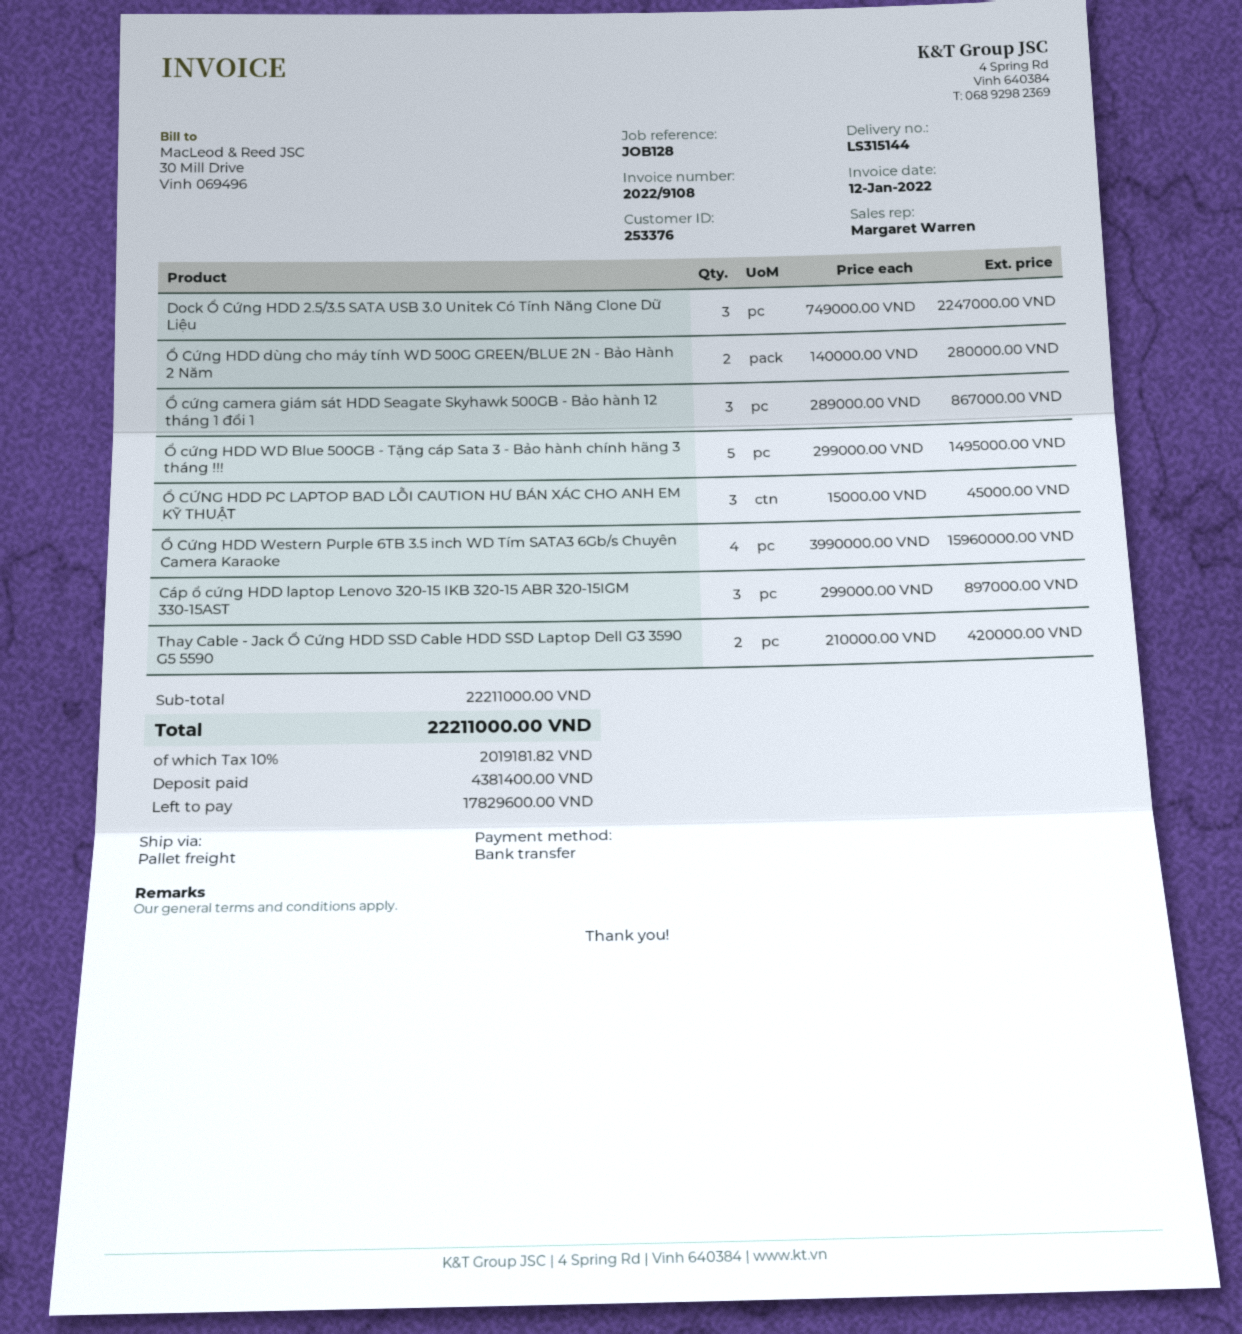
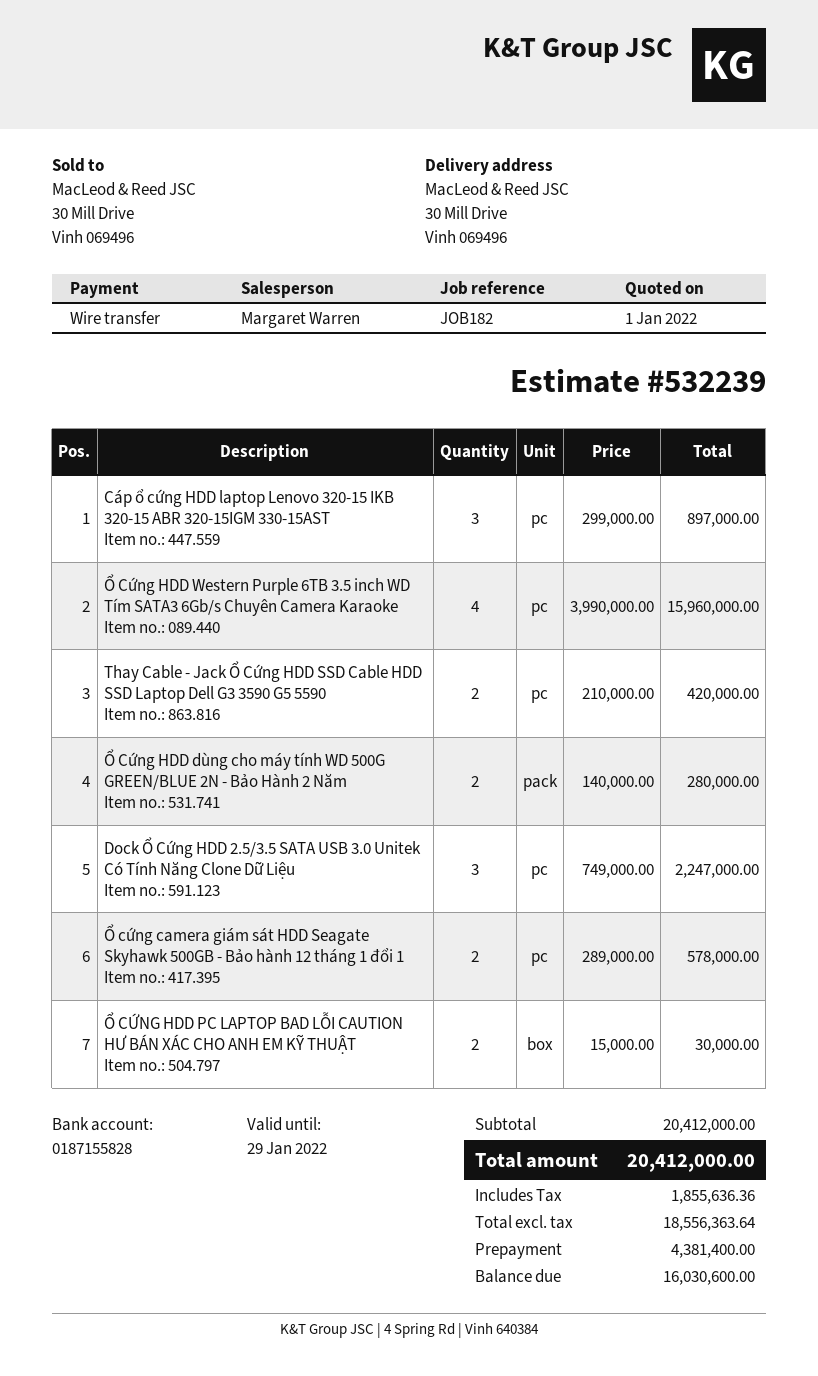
reference: JOB128 -> JOB182
Ổ cứng camera giám sát HDD Seagate Skyhawk 500GB - Bảo hành 12 tháng 1 đổi 1: 3 x 289000.00 = 867000.00 -> 2 x 289000.00 = 578000.00
Ổ cứng HDD WD Blue 500GB - Tặng cáp Sata 3 - Bảo hành chính hãng 3 tháng !!!: 5 x 299000.00 = 1495000.00 -> none
Ổ CỨNG HDD PC LAPTOP BAD LỖI CAUTION HƯ BÁN XÁC CHO ANH EM KỸ THUẬT: 3 x 15000.00 = 45000.00 -> 2 x 15000.00 = 30000.00
subtotal: 22211000.00 -> 20412000.00
tax: 2019181.82 -> 1855636.36
total: 22211000.00 -> 20412000.00
balance: 17829600.00 -> 16030600.00

